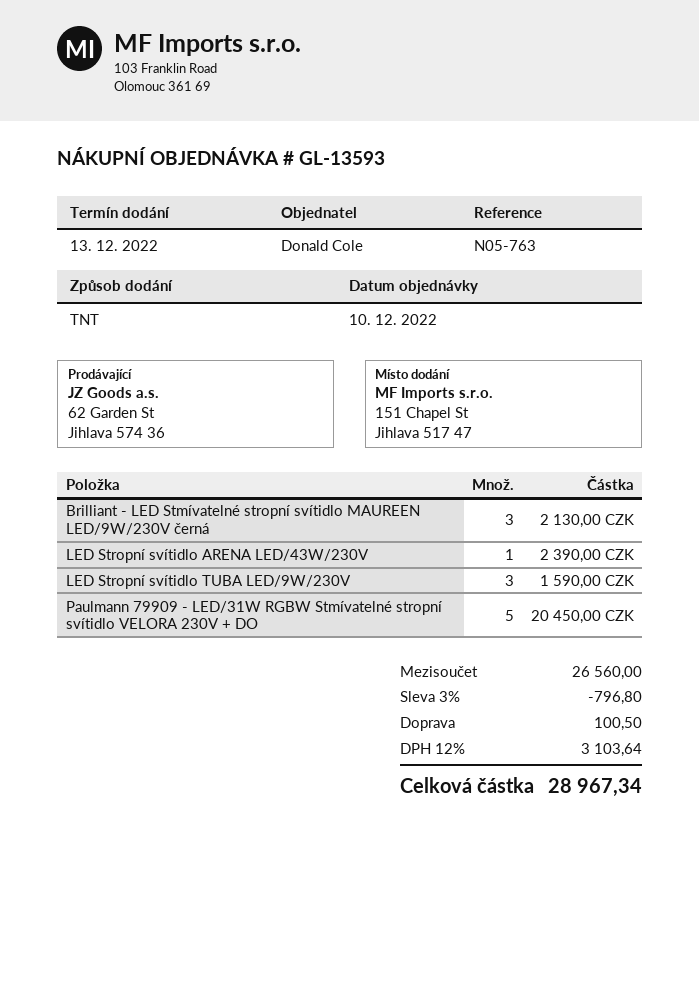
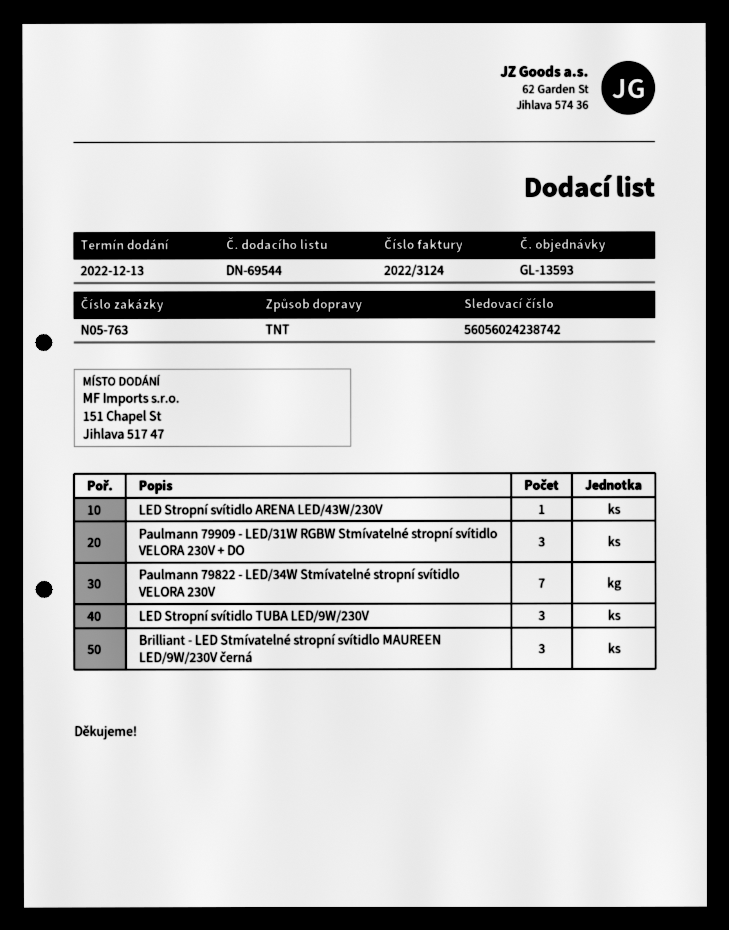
Paulmann 79909 - LED/31W RGBW Stmívatelné stropní svítidlo VELORA 230V + DO: 5 -> 3
Paulmann 79822 - LED/34W Stmívatelné stropní svítidlo VELORA 230V: none -> 7

